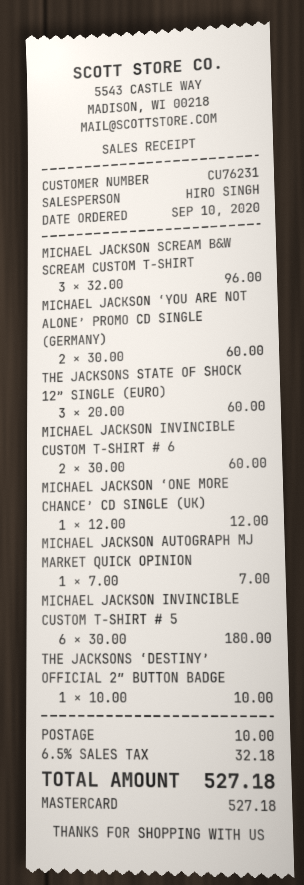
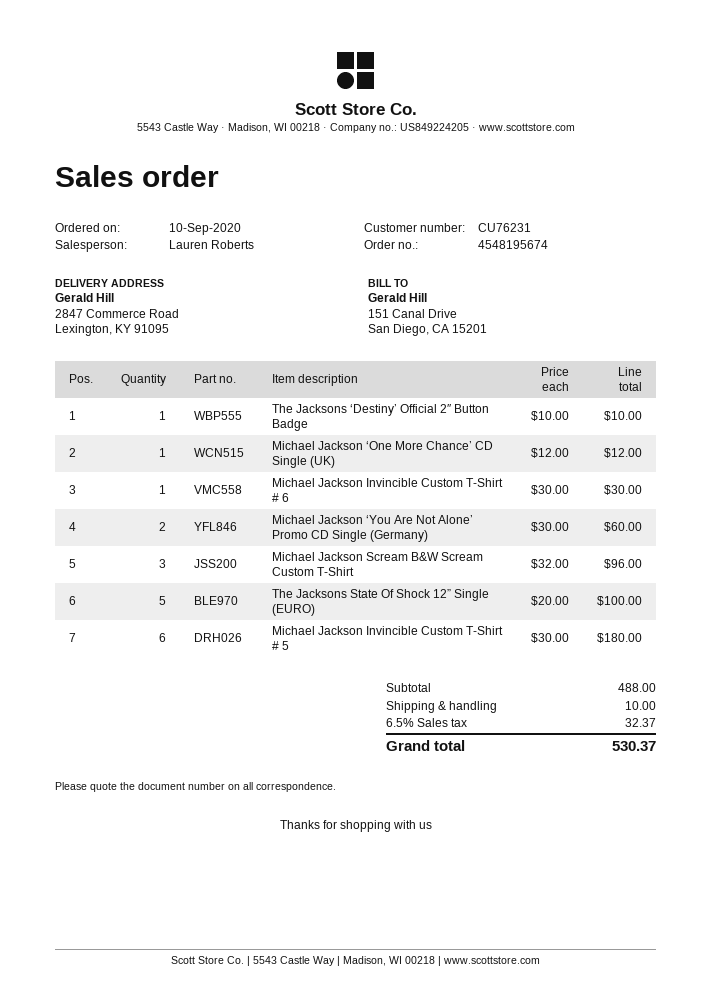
sales rep: HIRO SINGH -> Lauren Roberts
THE JACKSONS STATE OF SHOCK 12” SINGLE (EURO): 3 x 20.00 = 60.00 -> 5 x 20.00 = 100.00
MICHAEL JACKSON INVINCIBLE CUSTOM T-SHIRT # 6: 2 x 30.00 = 60.00 -> 1 x 30.00 = 30.00
MICHAEL JACKSON AUTOGRAPH MJ MARKET QUICK OPINION: 1 x 7.00 = 7.00 -> none
tax: 6.5% = 32.18 -> 6.5% = 32.37
total: 527.18 -> 530.37

